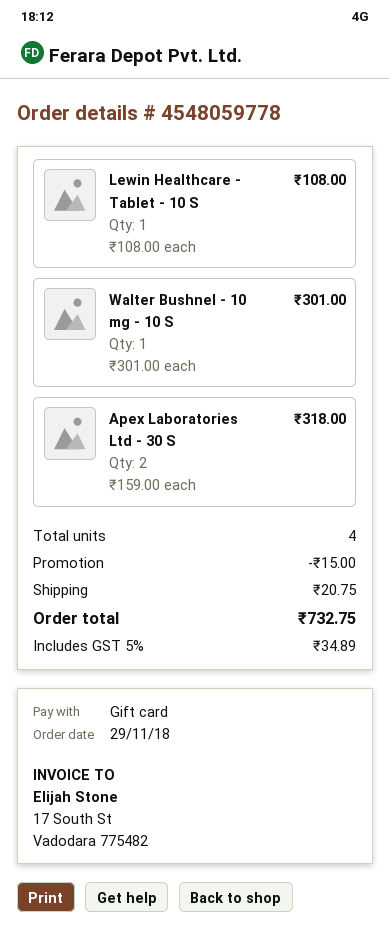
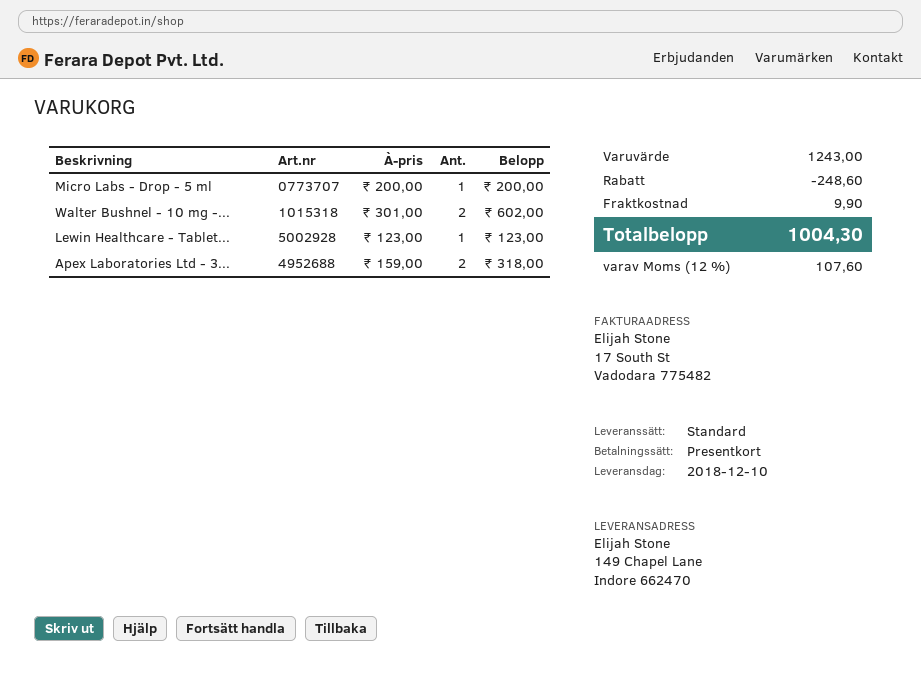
Lewin Healthcare - Tablet - 10 S: 1 x 108.00 = 108.00 -> 1 x 123.00 = 123.00
Walter Bushnel - 10 mg - 10 S: 1 x 301.00 = 301.00 -> 2 x 301.00 = 602.00
Micro Labs - Drop - 5 ml: none -> 1 x 200.00 = 200.00
discount: 15.00 -> 248.60
shipping: 20.75 -> 9.90
tax: 5% = 34.89 -> 12% = 107.60
total: 732.75 -> 1004.30

